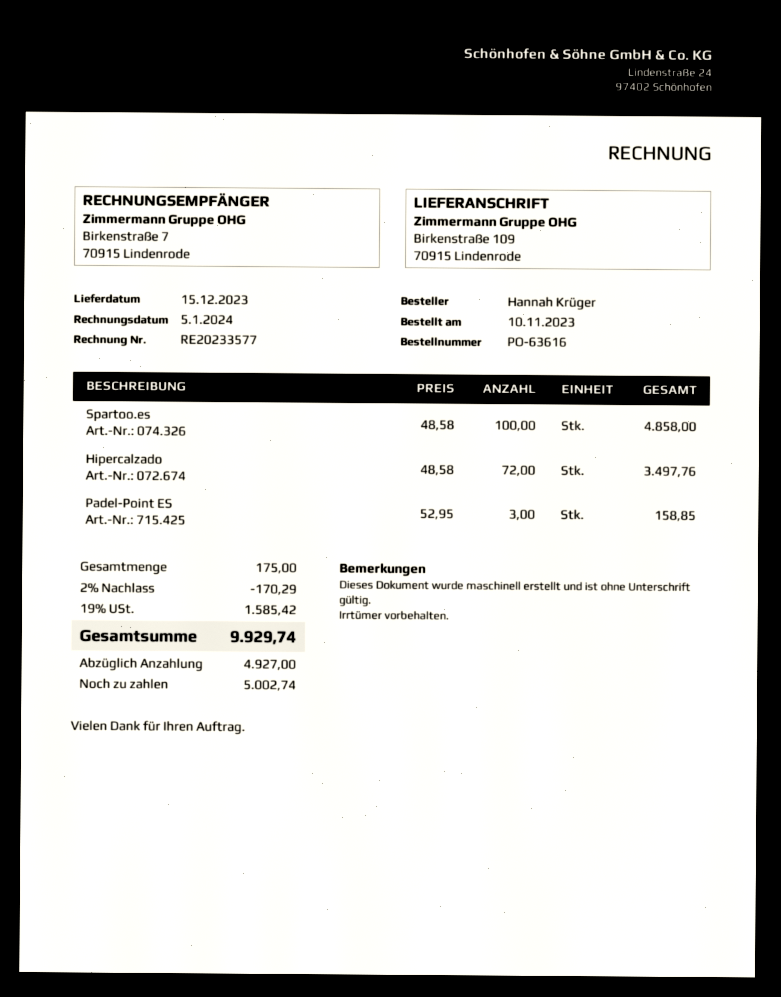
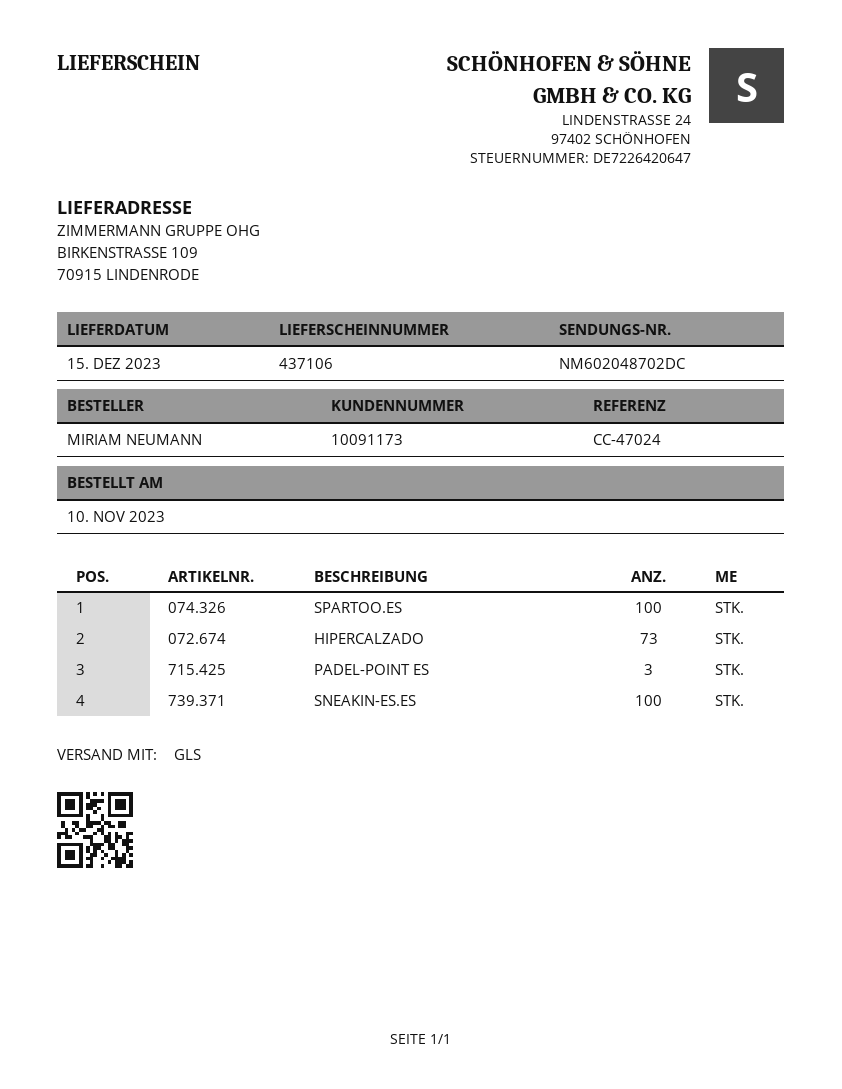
ordered by: Hannah Krüger -> MIRIAM NEUMANN
Hipercalzado: 72 -> 73
SNEAKIN-ES.ES: none -> 100

